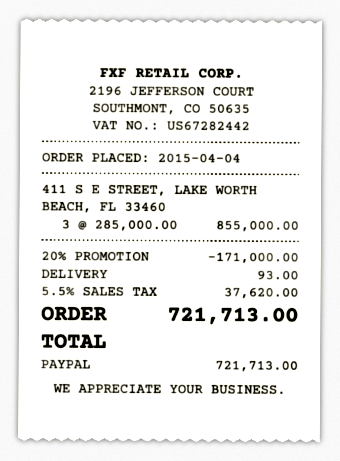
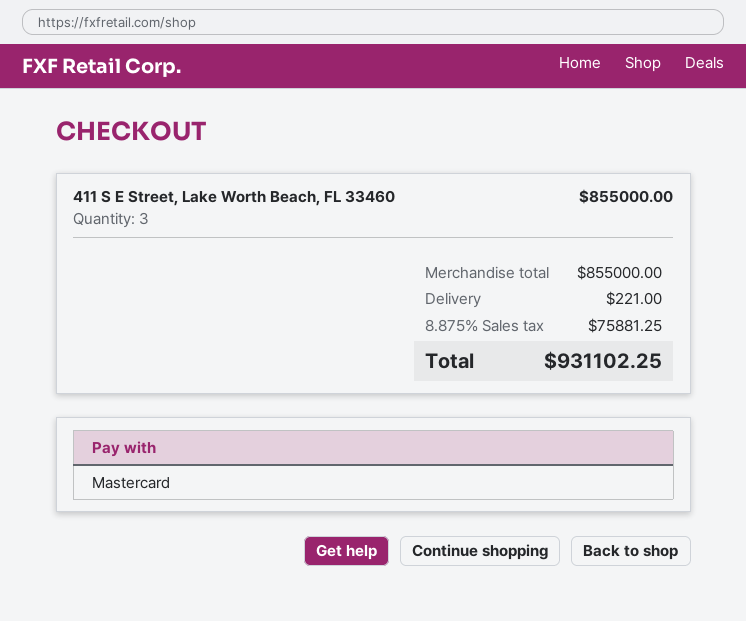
payment method: PayPal -> Mastercard
discount: 20% = 171000.00 -> none
shipping: 93.00 -> 221.00
tax: 5.5% = 37620.00 -> 8.875% = 75881.25
total: 721713.00 -> 931102.25

